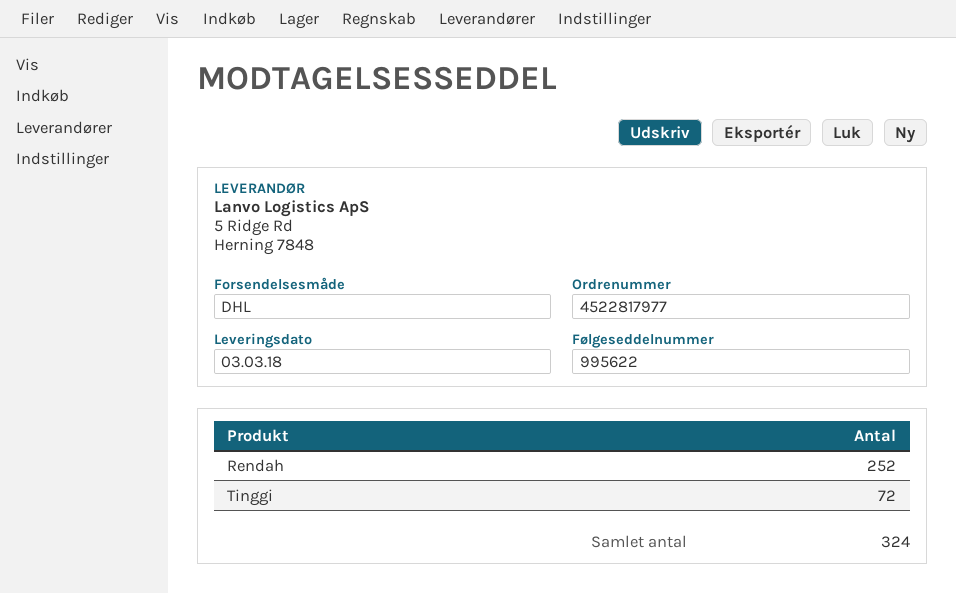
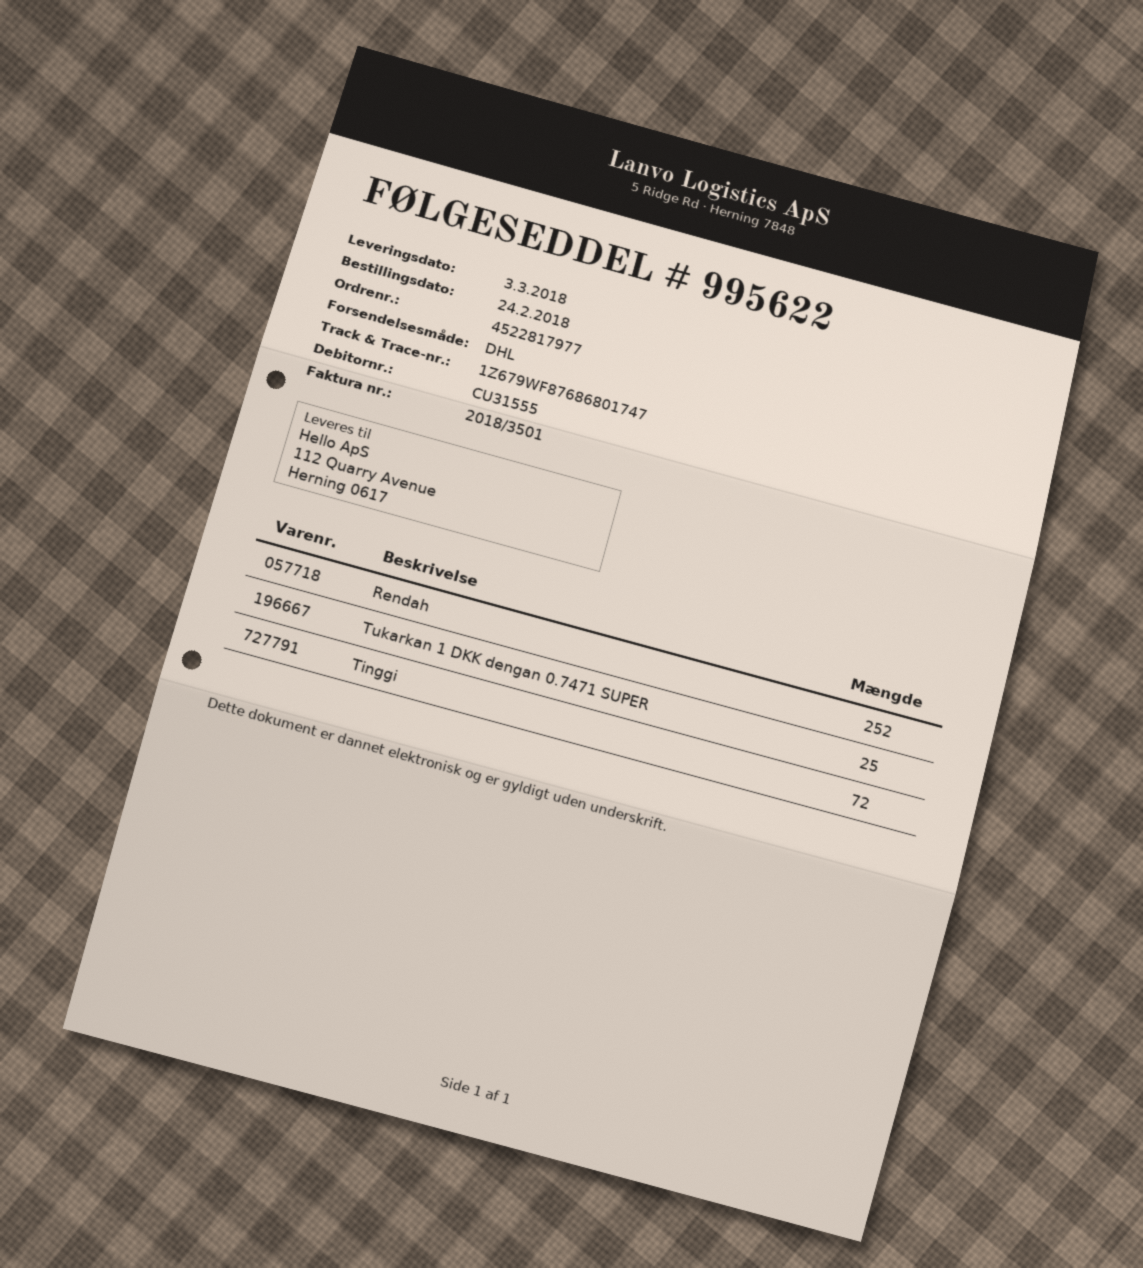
Tukarkan 1 DKK dengan 0.7471 SUPER: none -> 25

